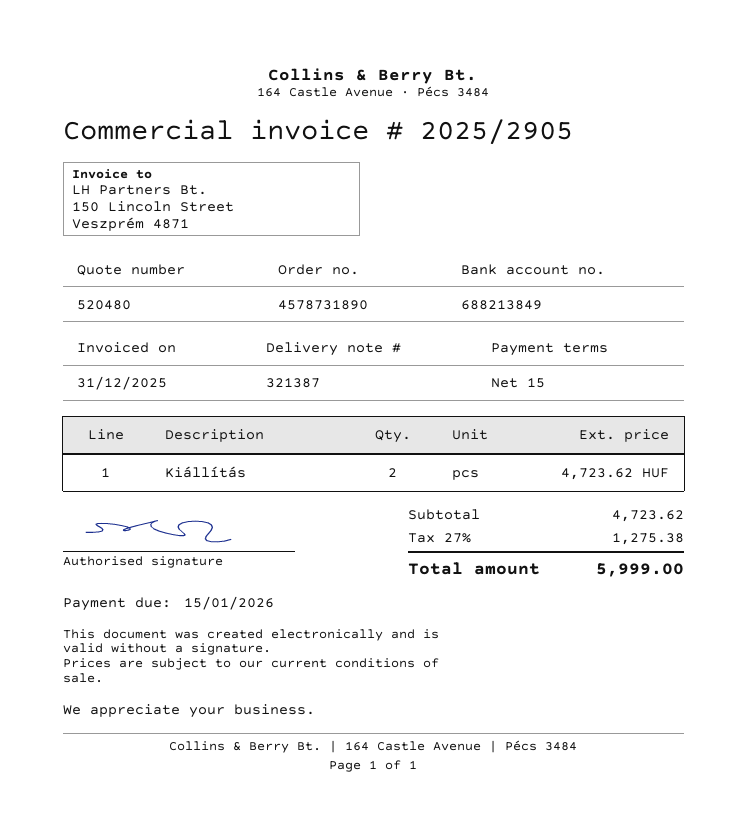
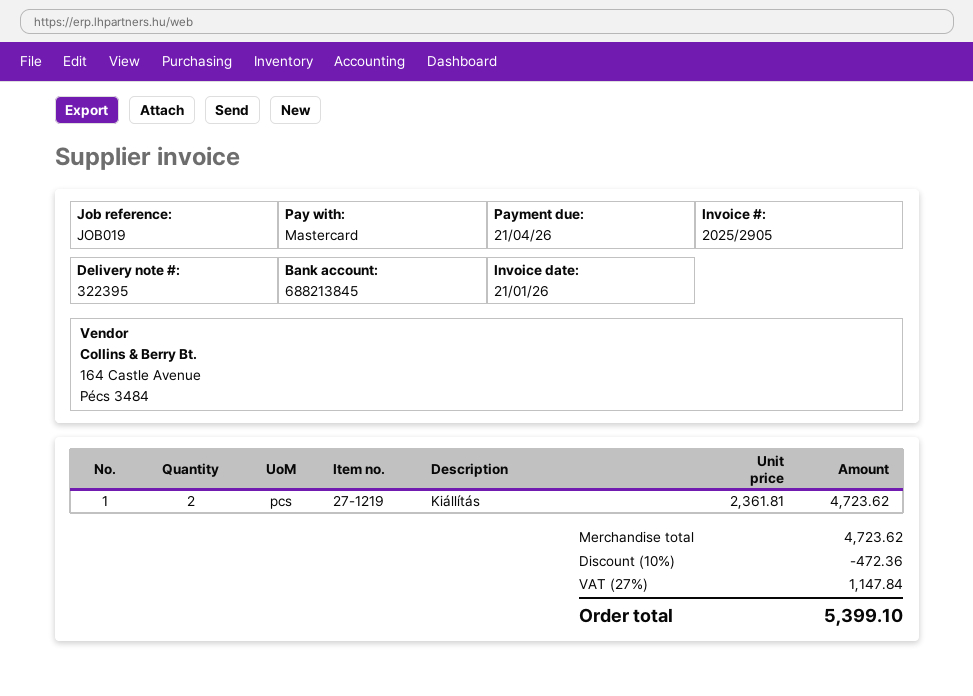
delivery note number: 321387 -> 322395
invoice date: 2025-12-31 -> 2026-01-21
due date: 2026-01-15 -> 2026-04-21
bank account: 688213849 -> 688213845
discount: none -> 10% = 472.36
tax: 27% = 1275.38 -> 27% = 1147.84
total: 5999.00 -> 5399.10

